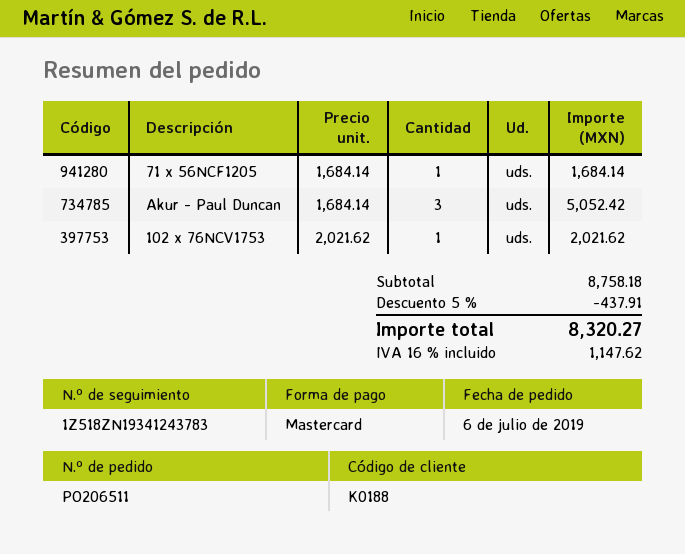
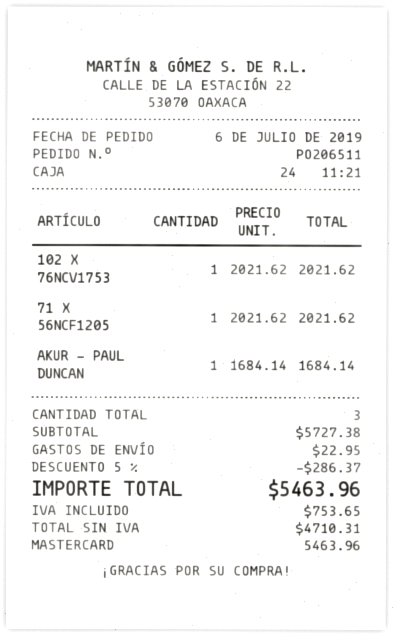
71 x 56NCF1205: 1 x 1684.14 = 1684.14 -> 1 x 2021.62 = 2021.62
Akur - Paul Duncan: 3 x 1684.14 = 5052.42 -> 1 x 1684.14 = 1684.14
subtotal: 8758.18 -> 5727.38
discount: 5% = 437.91 -> 5% = 286.37
shipping: none -> 22.95
tax: 1147.62 -> 753.65
total: 8320.27 -> 5463.96

